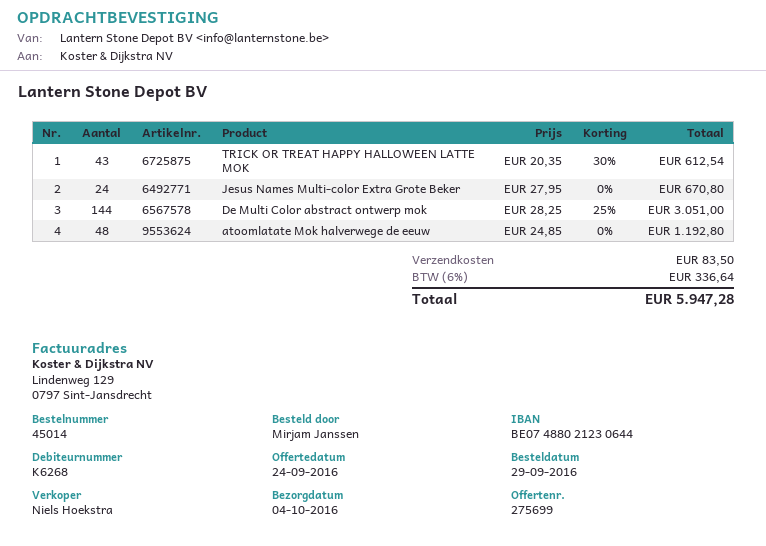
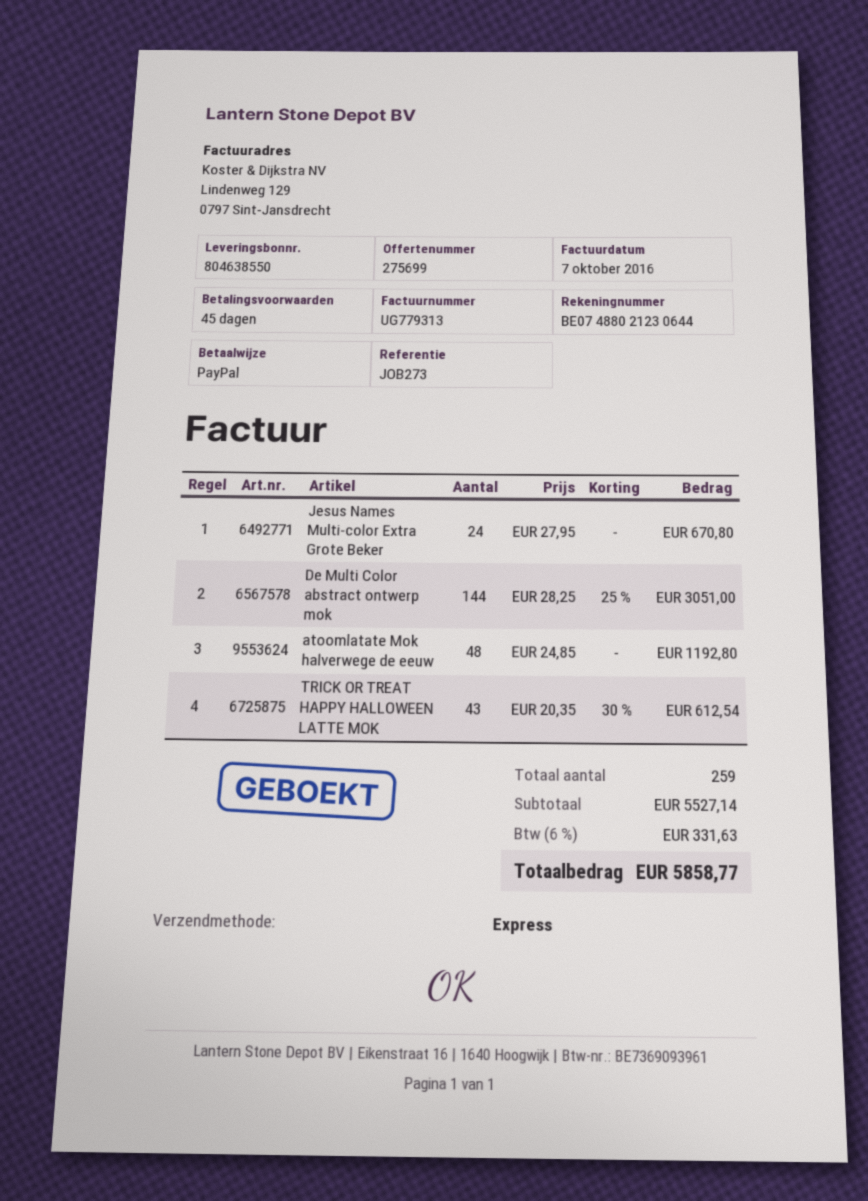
shipping: 83.50 -> none
tax: 6% = 336.64 -> 6% = 331.63
total: 5947.28 -> 5858.77

